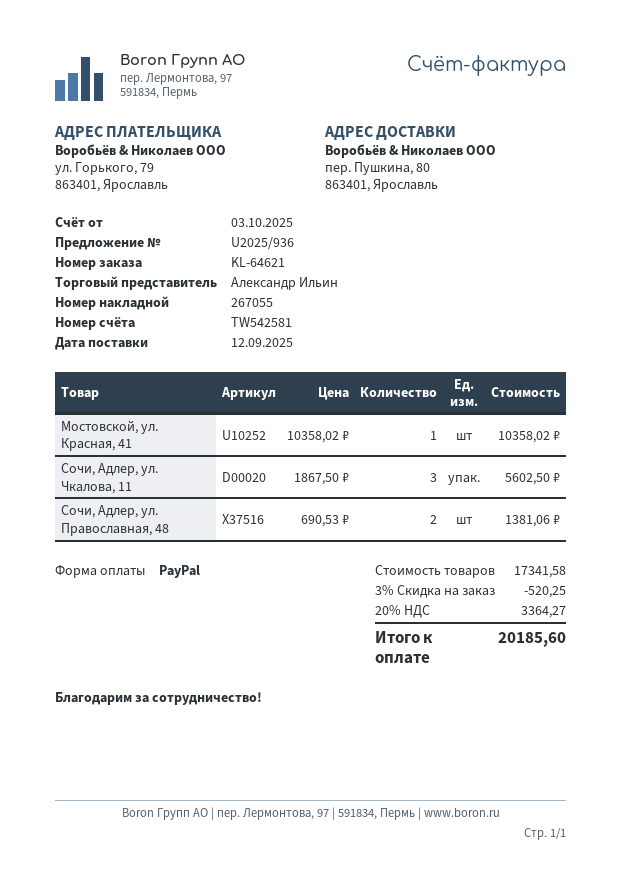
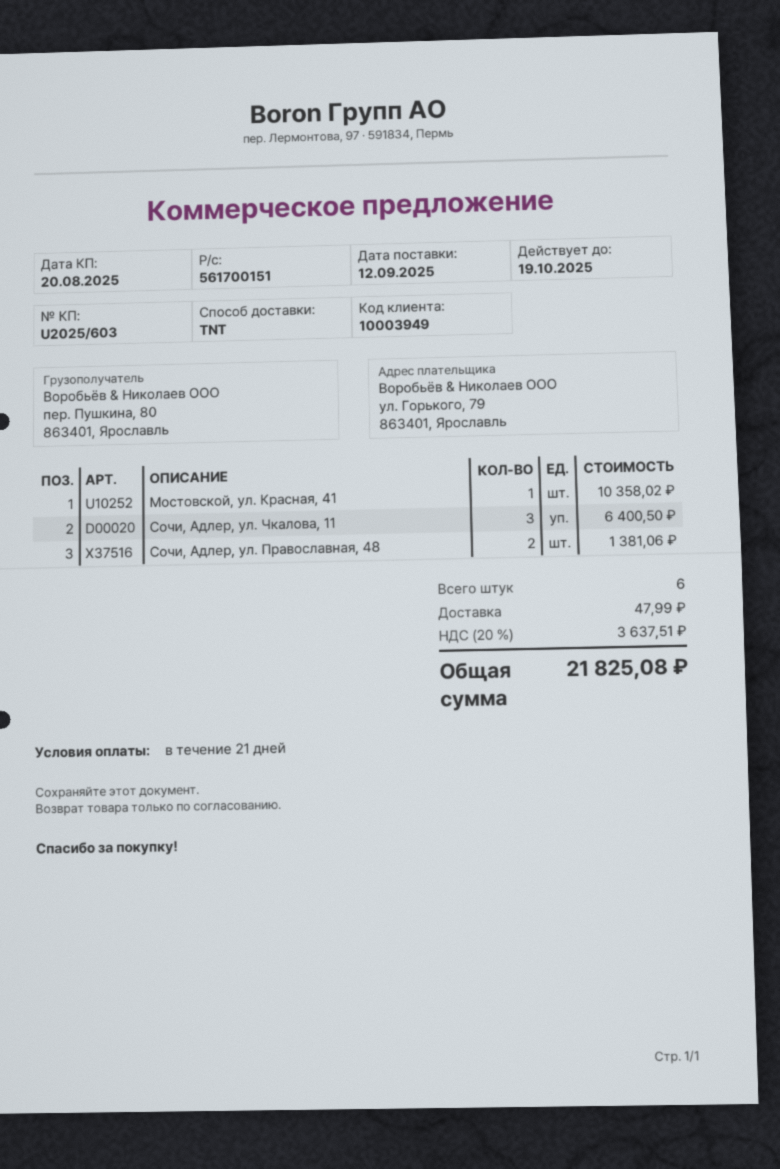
quote number: U2025/936 -> U2025/603
Сочи, Адлер, ул. Чкалова, 11: 3 for 5602.50 -> 3 for 6400.50
discount: 3% = 520.25 -> none
shipping: none -> 47.99
tax: 20% = 3364.27 -> 20% = 3637.51
total: 20185.60 -> 21825.08

